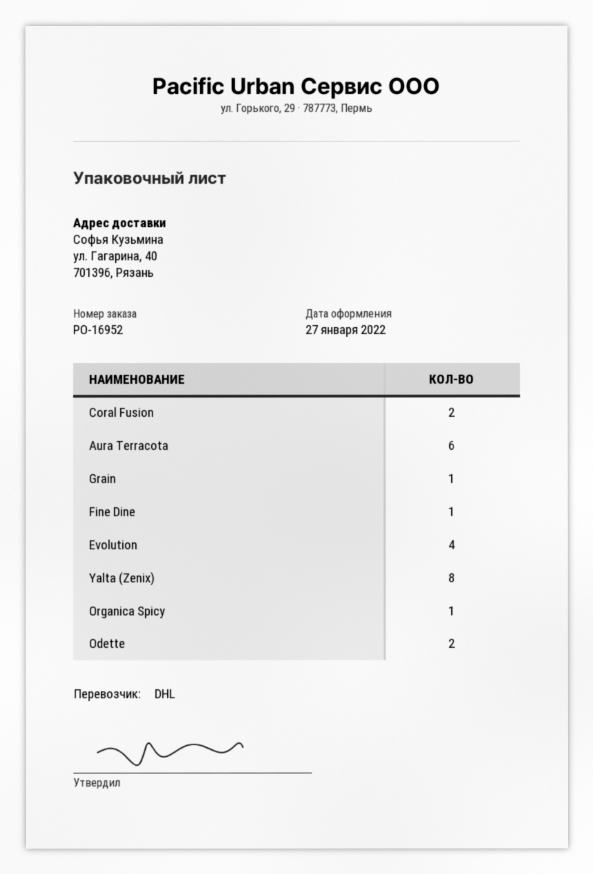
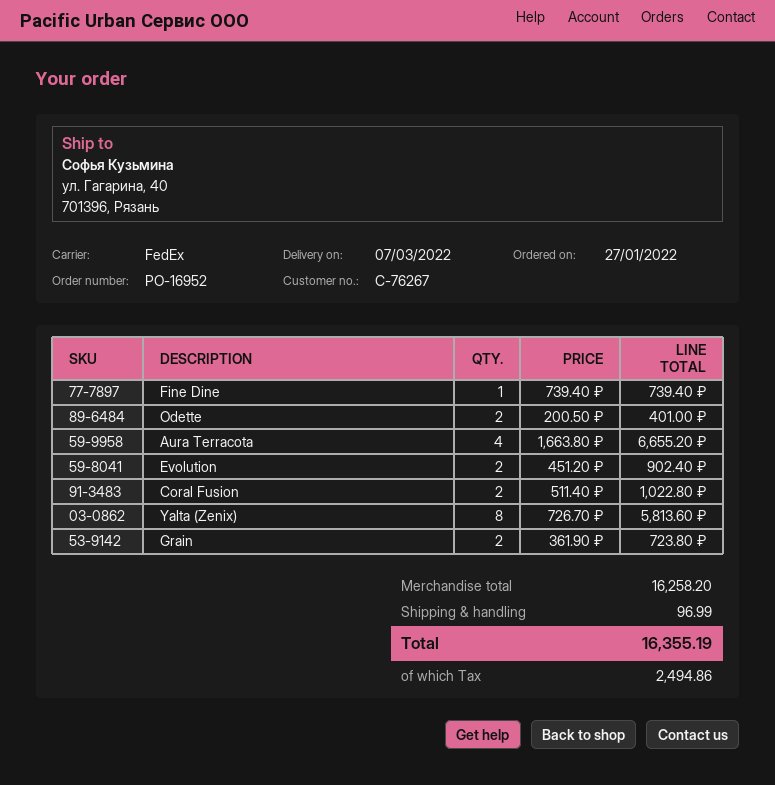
shipping method: DHL -> FedEx
Aura Terracota: 6 -> 4
Grain: 1 -> 2
Evolution: 4 -> 2
Organica Spicy: 1 -> none

